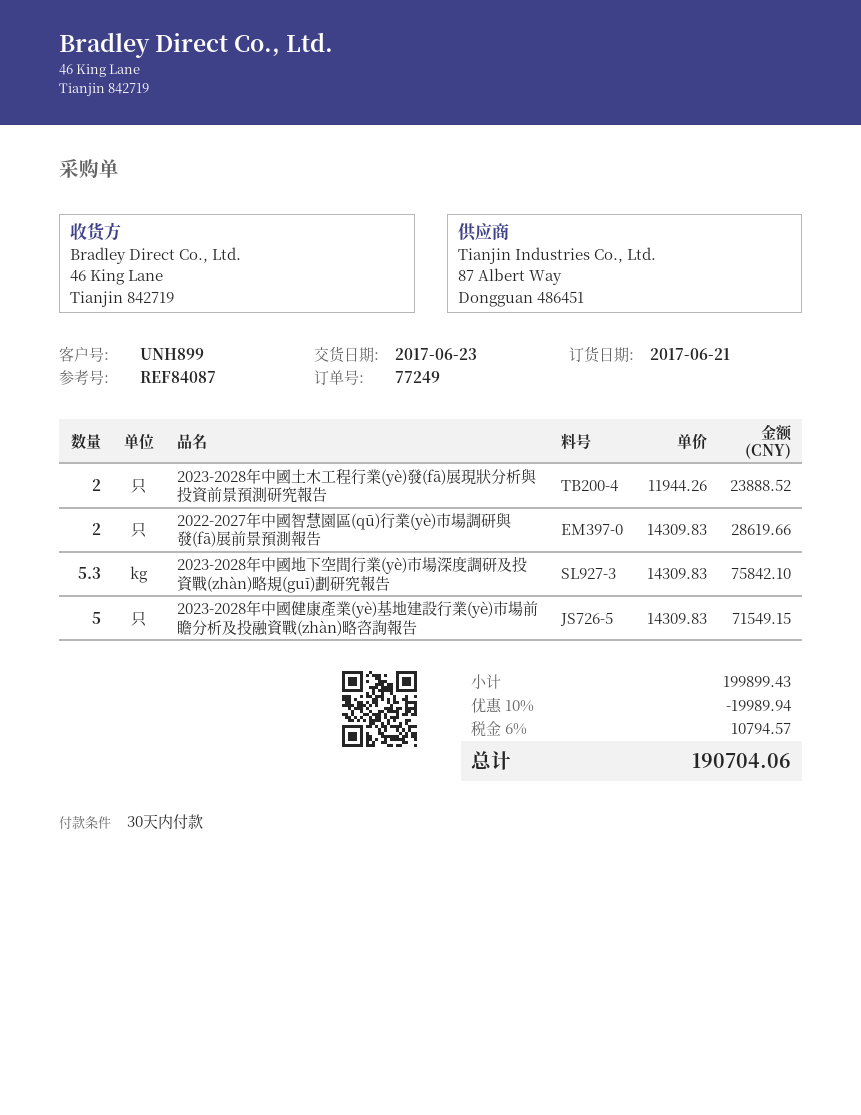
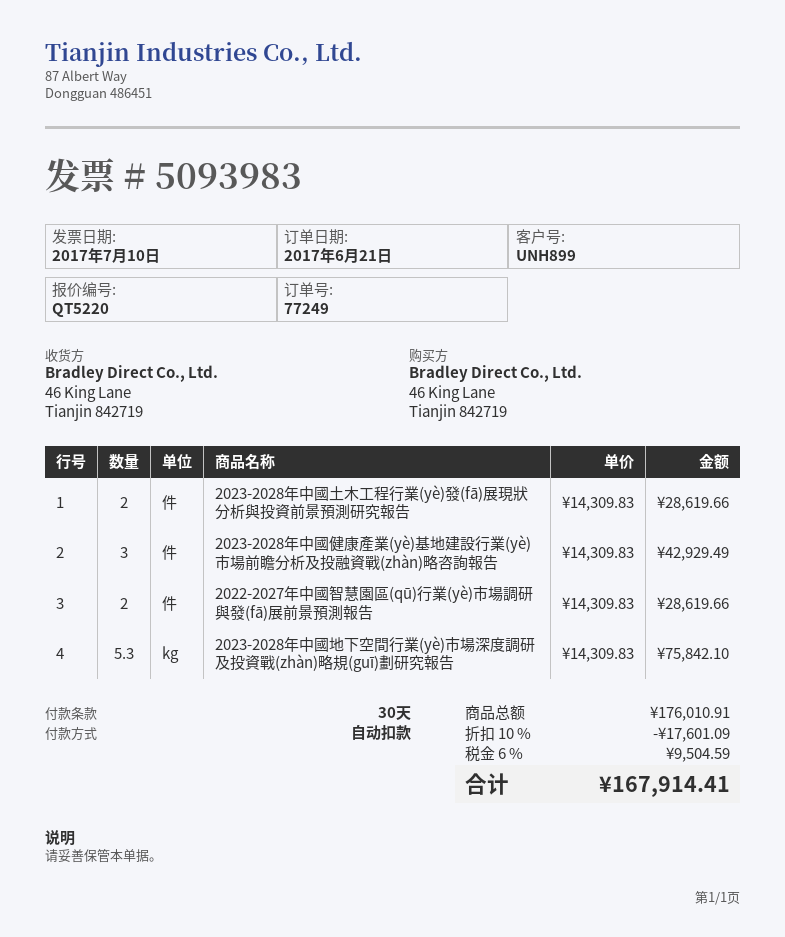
2023-2028年中國土木工程行業(yè)發(fā)展現狀分析與投資前景預測研究報告: 2 x 11944.26 = 23888.52 -> 2 x 14309.83 = 28619.66
2023-2028年中國健康產業(yè)基地建設行業(yè)市場前瞻分析及投融資戰(zhàn)略咨詢報告: 5 x 14309.83 = 71549.15 -> 3 x 14309.83 = 42929.49
subtotal: 199899.43 -> 176010.91
discount: 10% = 19989.94 -> 10% = 17601.09
tax: 6% = 10794.57 -> 6% = 9504.59
total: 190704.06 -> 167914.41

